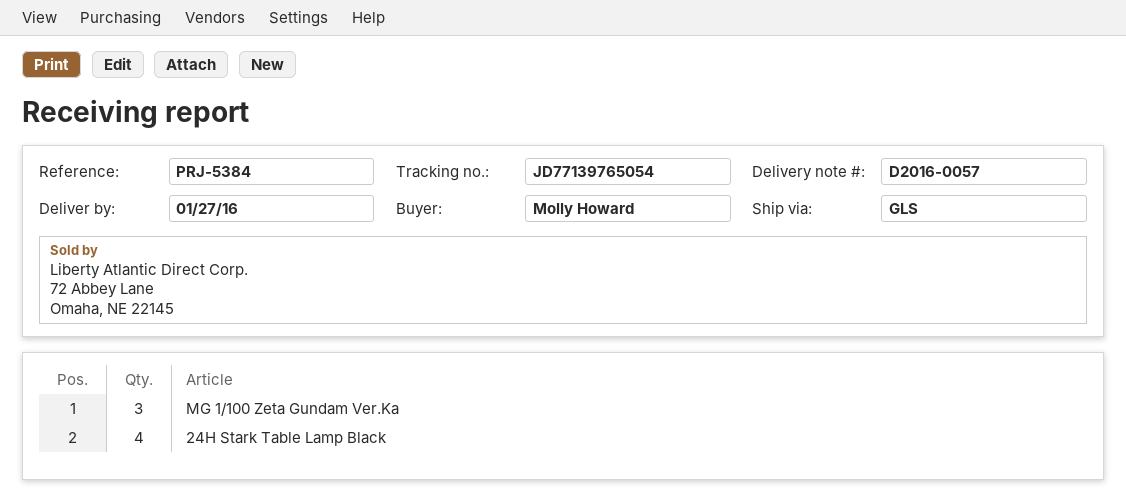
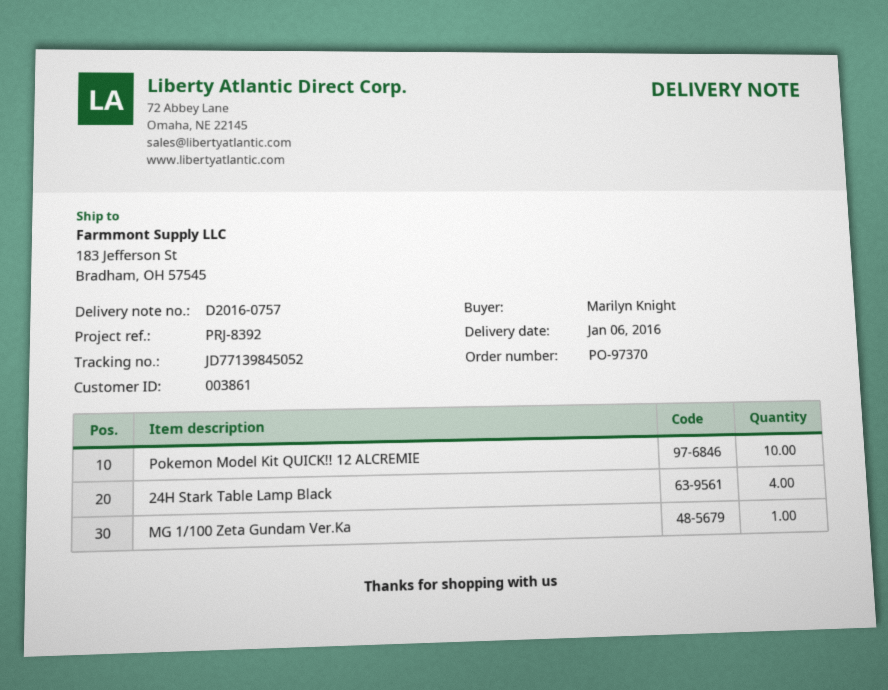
delivery note number: D2016-0057 -> D2016-0757
delivery date: 2016-01-27 -> 2016-01-06
reference: PRJ-5384 -> PRJ-8392
ordered by: Molly Howard -> Marilyn Knight
tracking number: JD77139765054 -> JD77139845052
MG 1/100 Zeta Gundam Ver.Ka: 3 -> 1
Pokemon Model Kit QUICK!! 12 ALCREMIE: none -> 10

